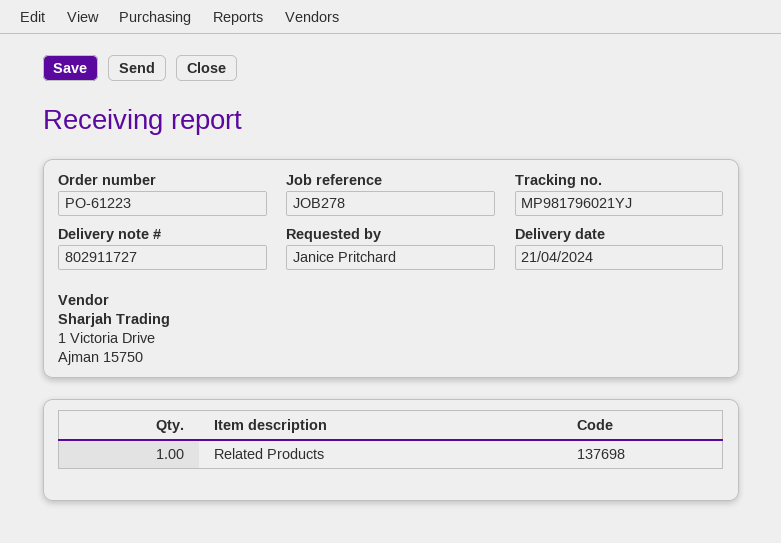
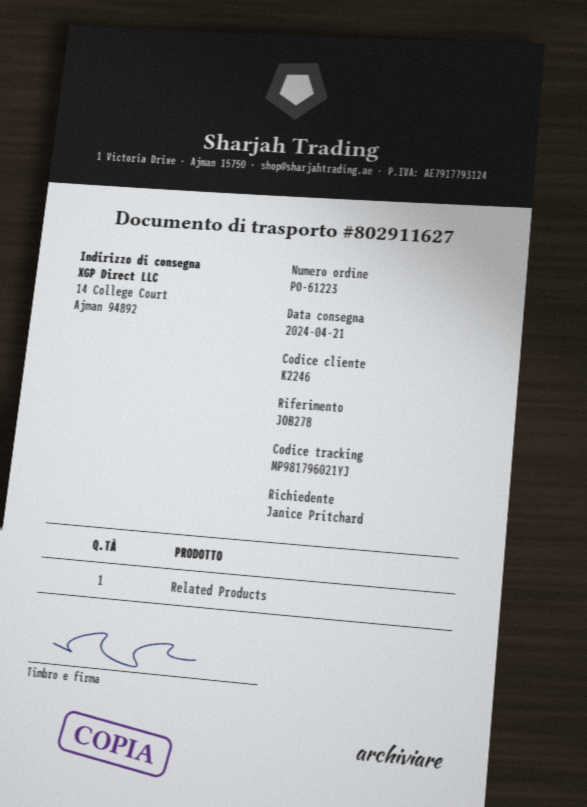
delivery note number: 802911727 -> 802911627

